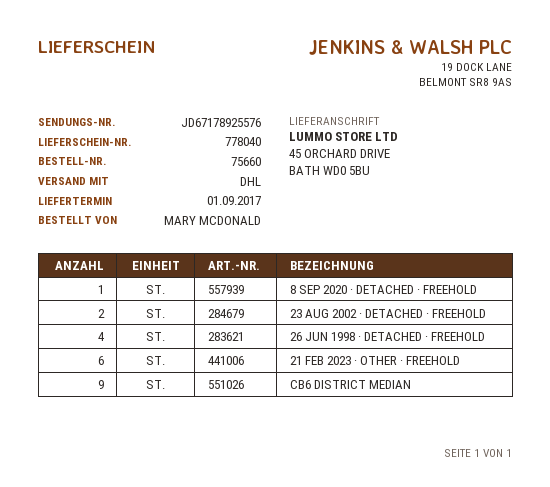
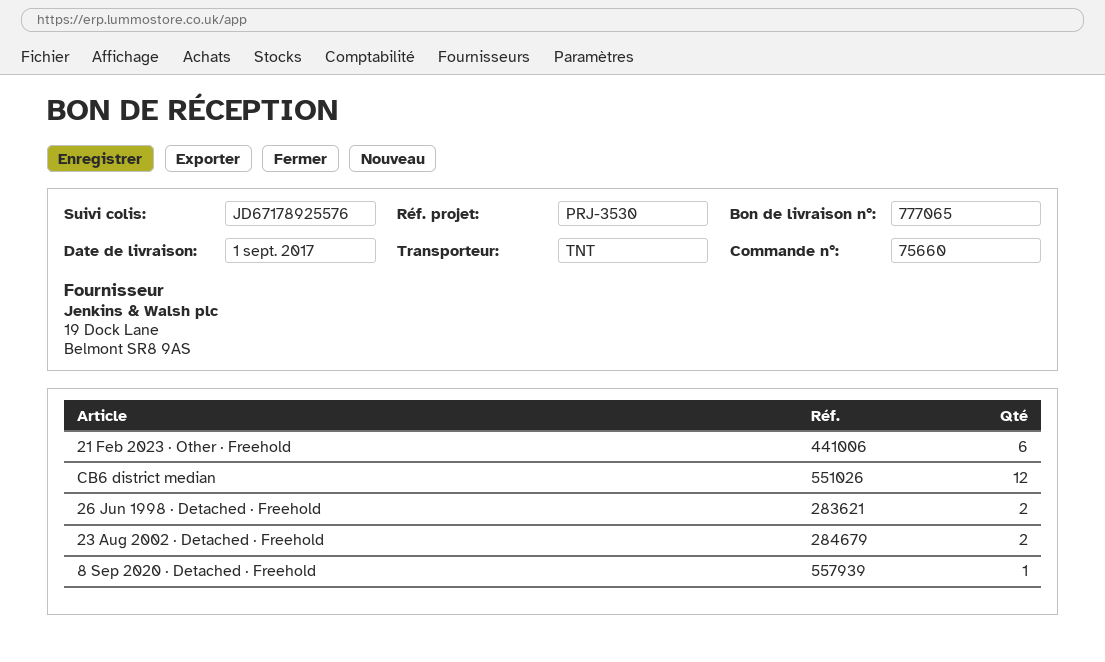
delivery note number: 778040 -> 777065
shipping method: DHL -> TNT
26 JUN 1998 · DETACHED · FREEHOLD: 4 -> 2
CB6 DISTRICT MEDIAN: 9 -> 12

